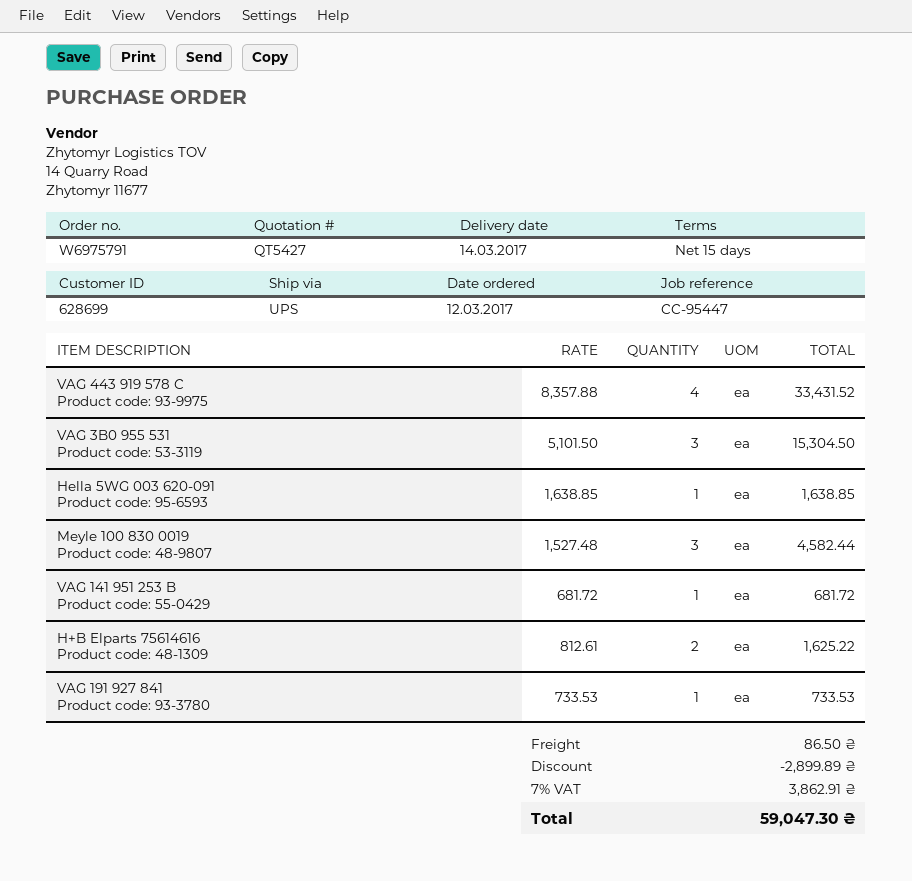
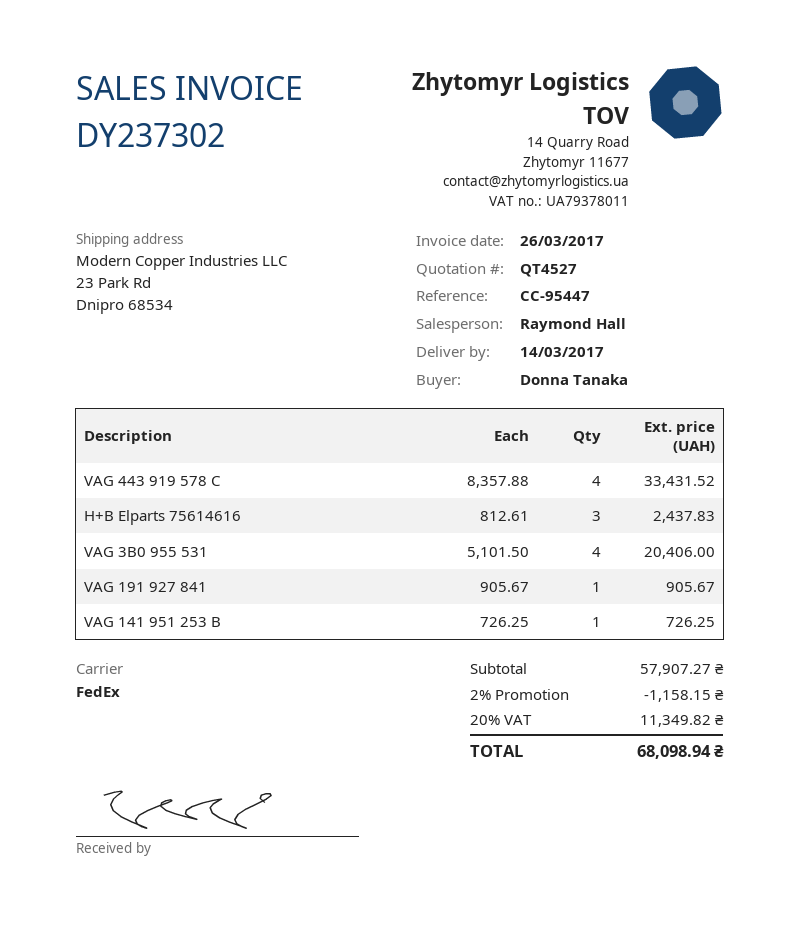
quote number: QT5427 -> QT4527
shipping method: UPS -> FedEx
VAG 3B0 955 531: 3 x 5101.50 = 15304.50 -> 4 x 5101.50 = 20406.00
Hella 5WG 003 620-091: 1 x 1638.85 = 1638.85 -> none
Meyle 100 830 0019: 3 x 1527.48 = 4582.44 -> none
VAG 141 951 253 B: 1 x 681.72 = 681.72 -> 1 x 726.25 = 726.25
H+B Elparts 75614616: 2 x 812.61 = 1625.22 -> 3 x 812.61 = 2437.83
VAG 191 927 841: 1 x 733.53 = 733.53 -> 1 x 905.67 = 905.67
discount: 2899.89 -> 1158.15
shipping: 86.50 -> none
tax: 7% = 3862.91 -> 20% = 11349.82
total: 59047.30 -> 68098.94

